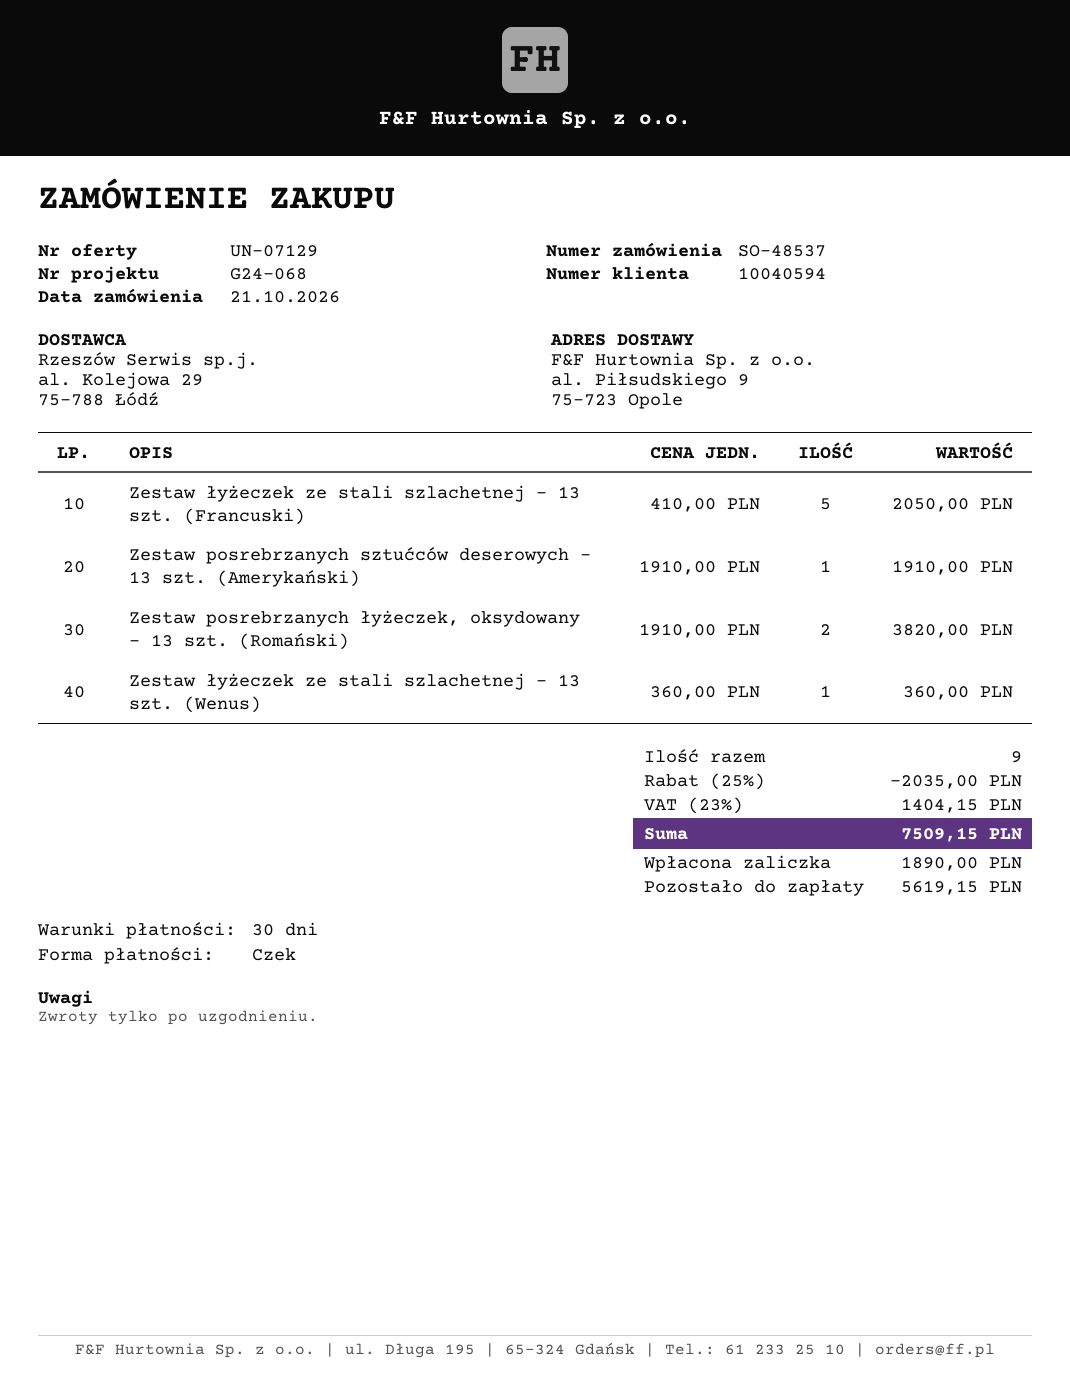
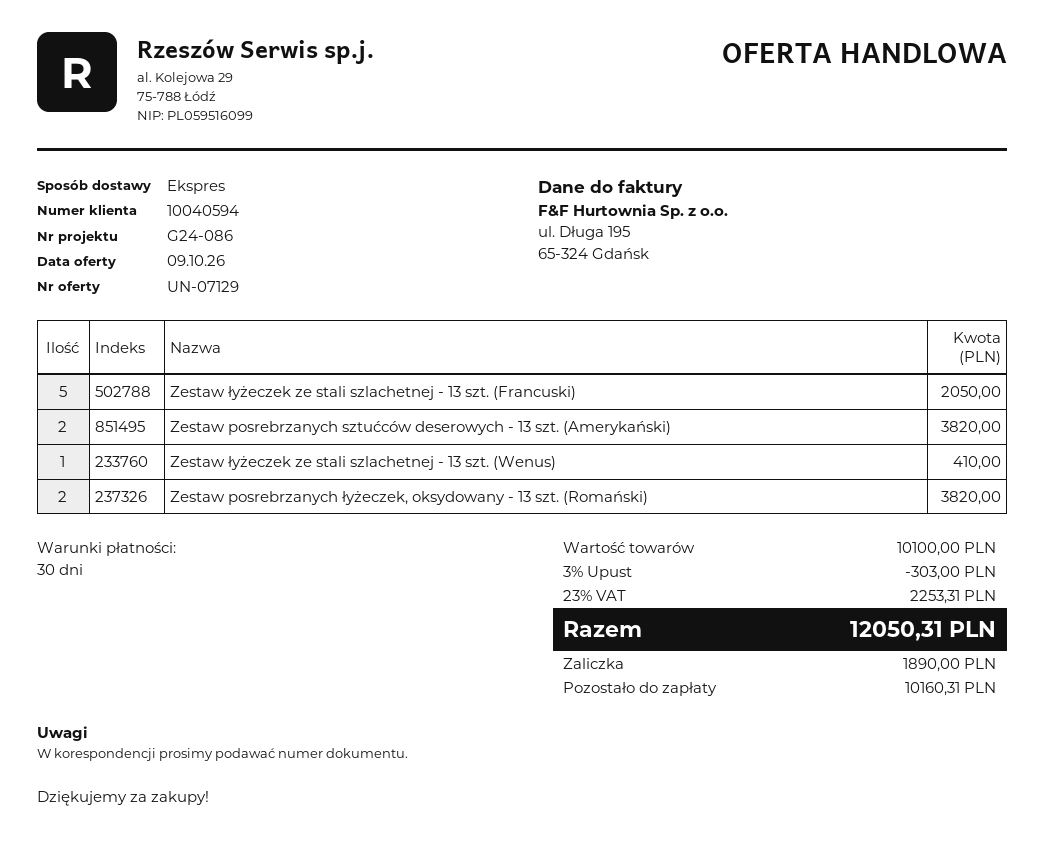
reference: G24-068 -> G24-086
Zestaw posrebrzanych sztućców deserowych - 13 szt. (Amerykański): 1 for 1910.00 -> 2 for 3820.00
Zestaw łyżeczek ze stali szlachetnej - 13 szt. (Wenus): 1 for 360.00 -> 1 for 410.00
discount: 25% = 2035.00 -> 3% = 303.00
tax: 23% = 1404.15 -> 23% = 2253.31
total: 7509.15 -> 12050.31
balance: 5619.15 -> 10160.31

